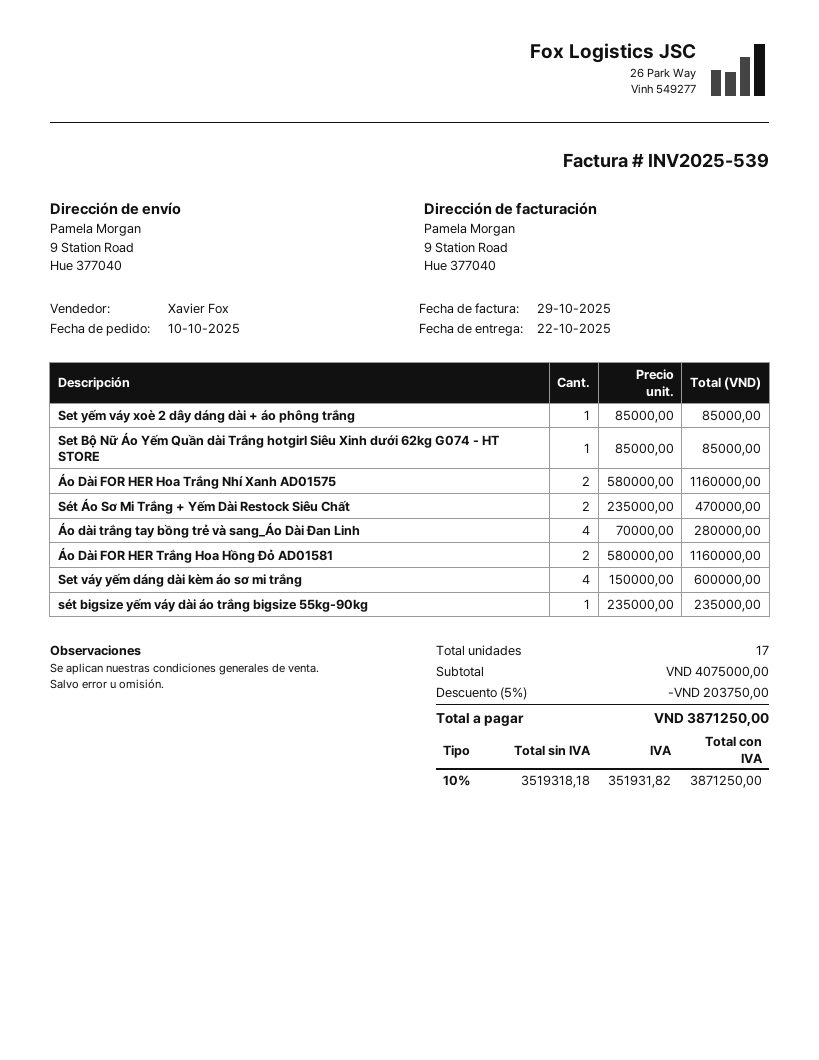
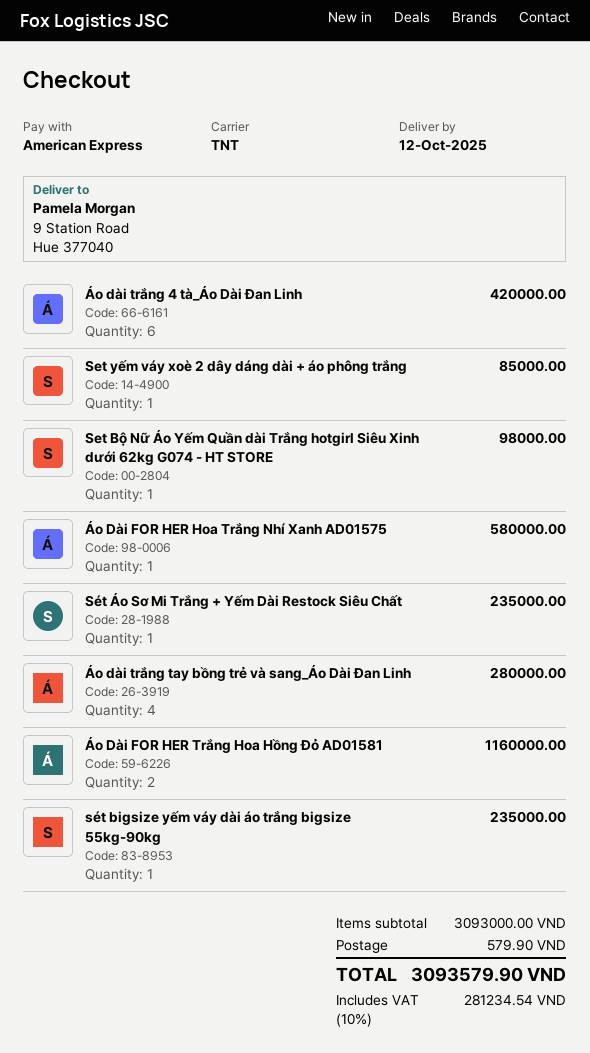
delivery date: 2025-10-22 -> 2025-10-12
Set Bộ Nữ Áo Yếm Quần dài Trắng hotgirl Siêu Xinh dưới 62kg G074 - HT STORE: 1 for 85000.00 -> 1 for 98000.00
Áo Dài FOR HER Hoa Trắng Nhí Xanh AD01575: 2 for 1160000.00 -> 1 for 580000.00
Sét Áo Sơ Mi Trắng + Yếm Dài Restock Siêu Chất: 2 for 470000.00 -> 1 for 235000.00
Set váy yếm dáng dài kèm áo sơ mi trắng: 4 for 600000.00 -> none
Áo dài trắng 4 tà_Áo Dài Đan Linh: none -> 6 for 420000.00
subtotal: 4075000.00 -> 3093000.00
discount: 5% = 203750.00 -> none
shipping: none -> 579.90
tax: 10% = 351931.82 -> 10% = 281234.54
total: 3871250.00 -> 3093579.90

